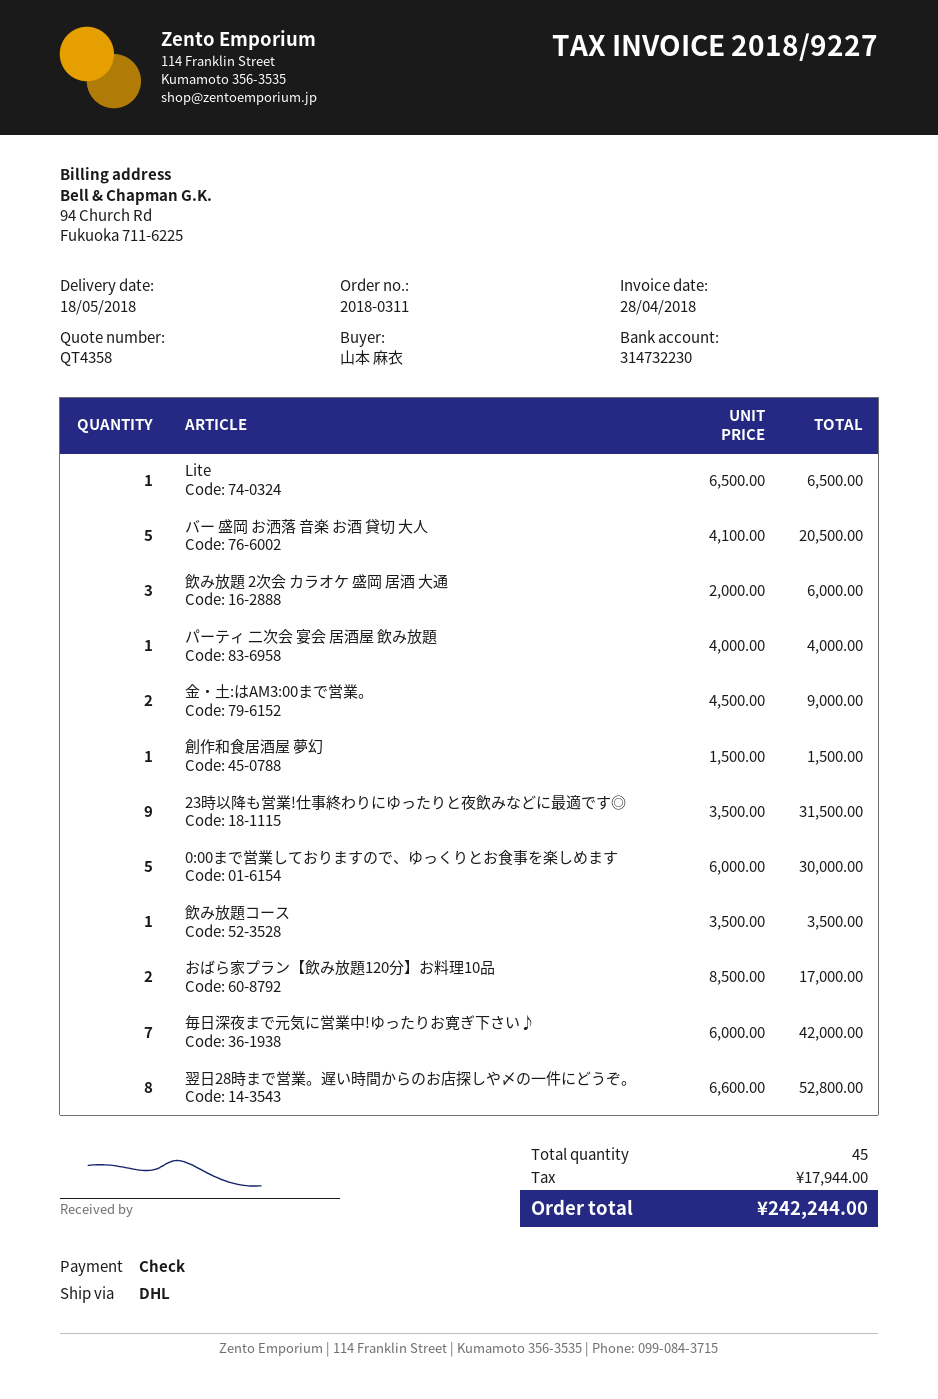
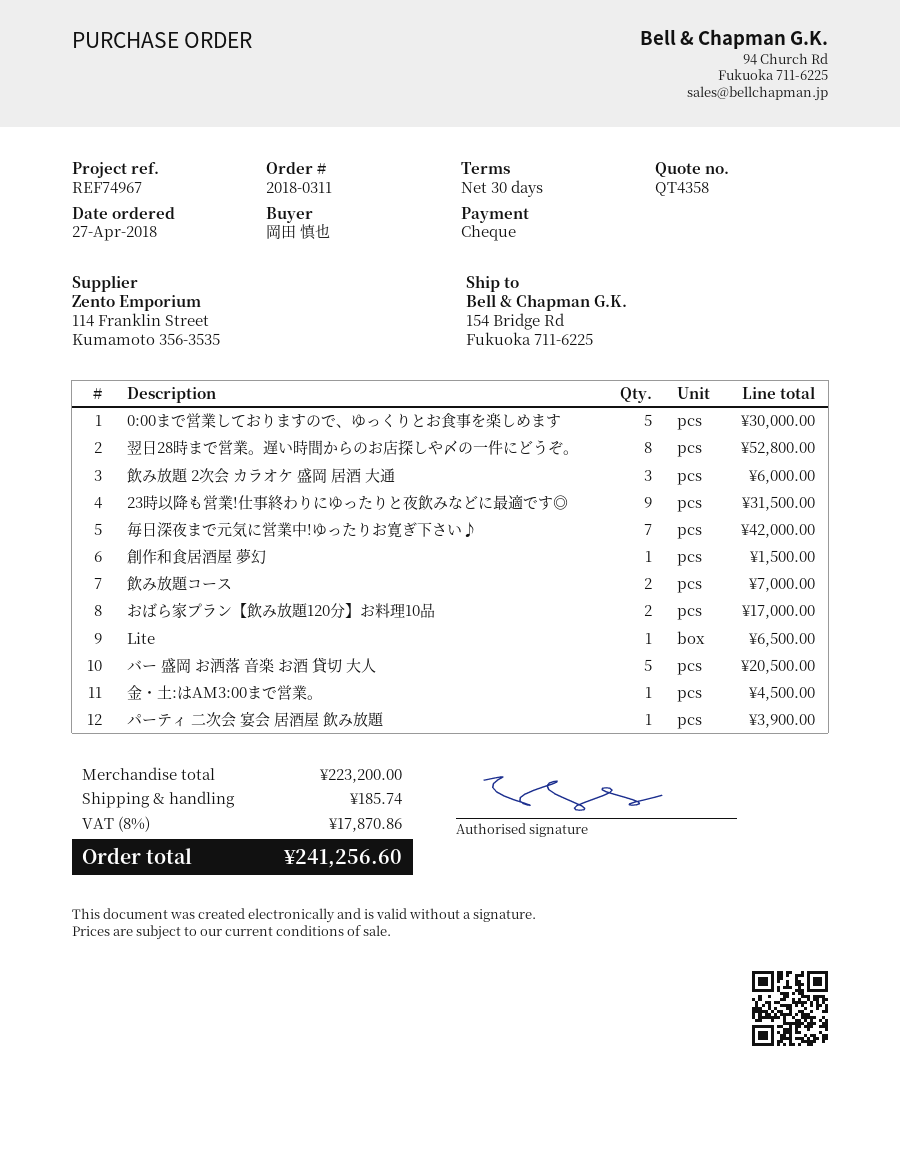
ordered by: 山本 麻衣 -> 岡田 慎也
パーティ 二次会 宴会 居酒屋 飲み放題: 1 for 4000.00 -> 1 for 3900.00
金・土:はAM3:00まで営業。: 2 for 9000.00 -> 1 for 4500.00
飲み放題コース: 1 for 3500.00 -> 2 for 7000.00
shipping: none -> 185.74
tax: 17944.00 -> 17870.86
total: 242244.00 -> 241256.60

